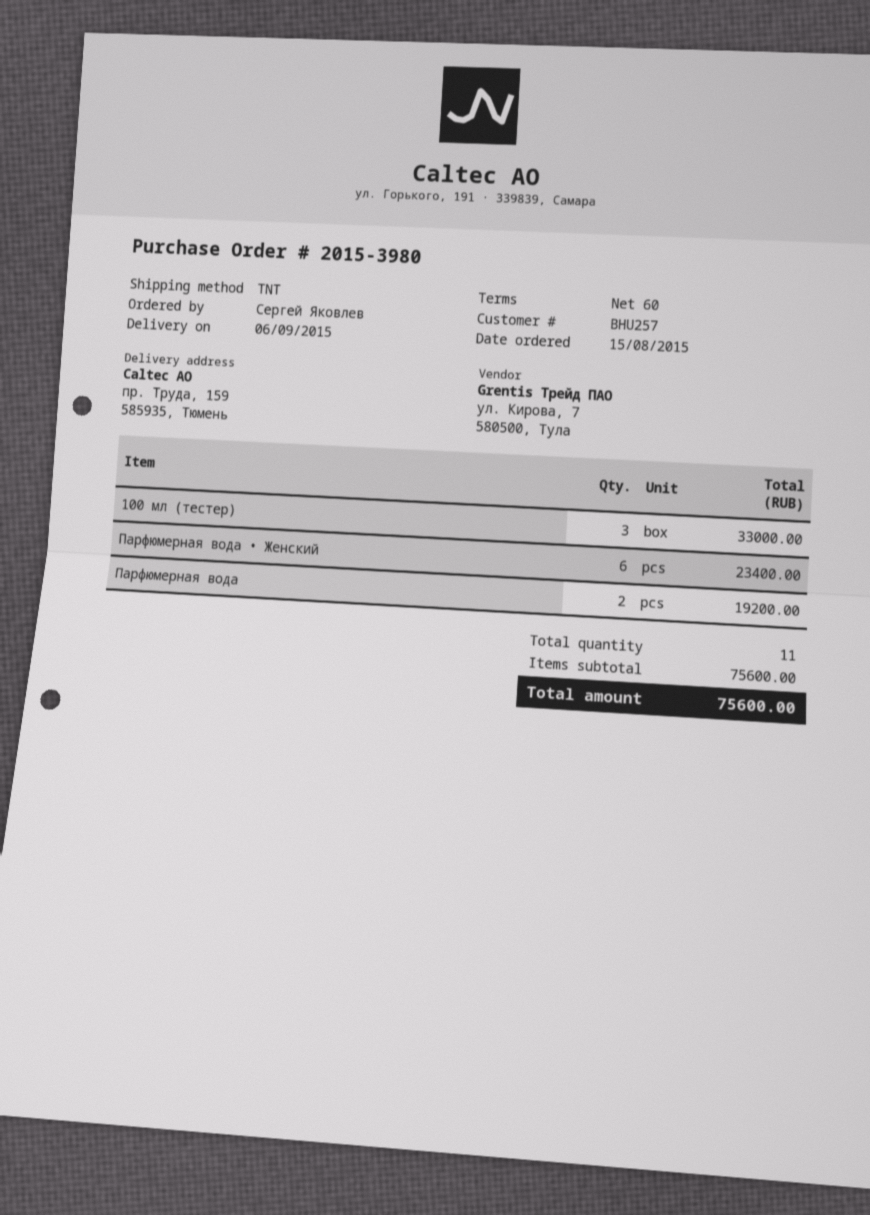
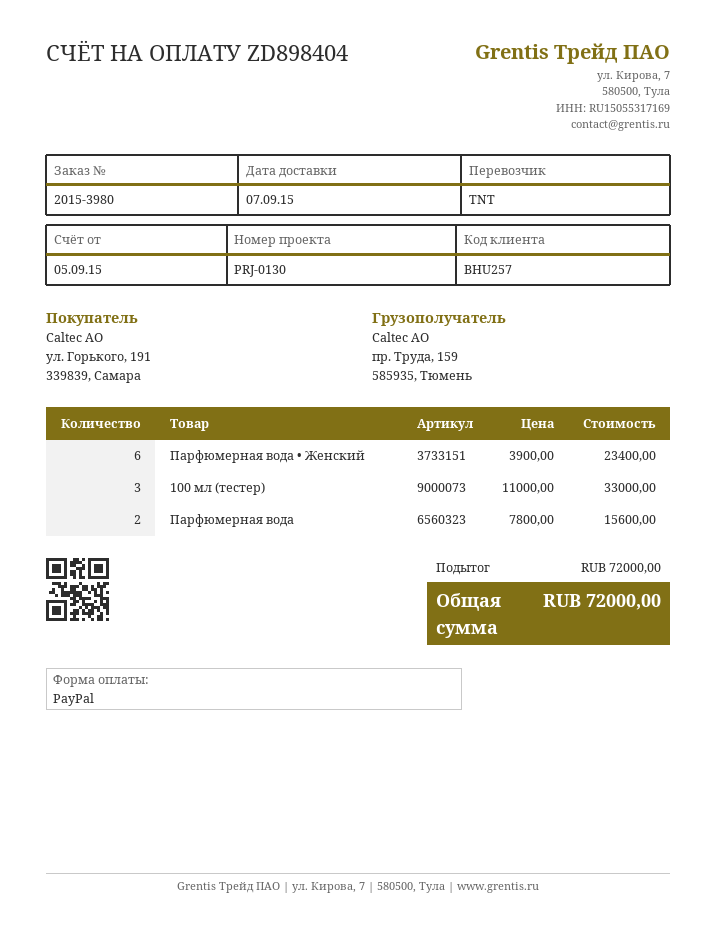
delivery date: 2015-09-06 -> 2015-09-07
Парфюмерная вода: 2 for 19200.00 -> 2 for 15600.00
subtotal: 75600.00 -> 72000.00
total: 75600.00 -> 72000.00

